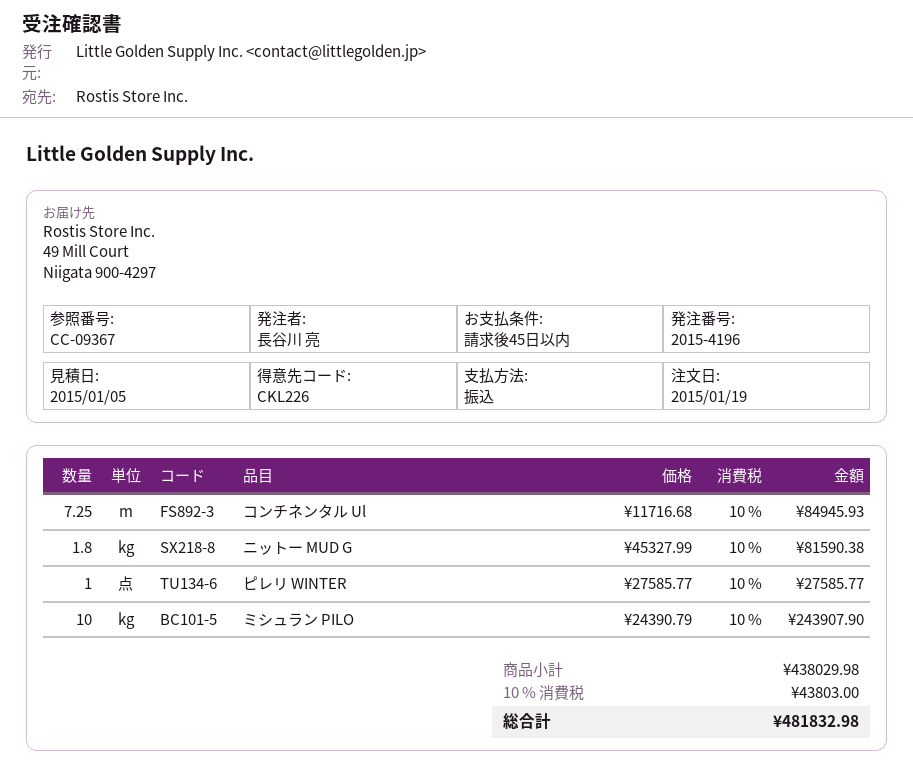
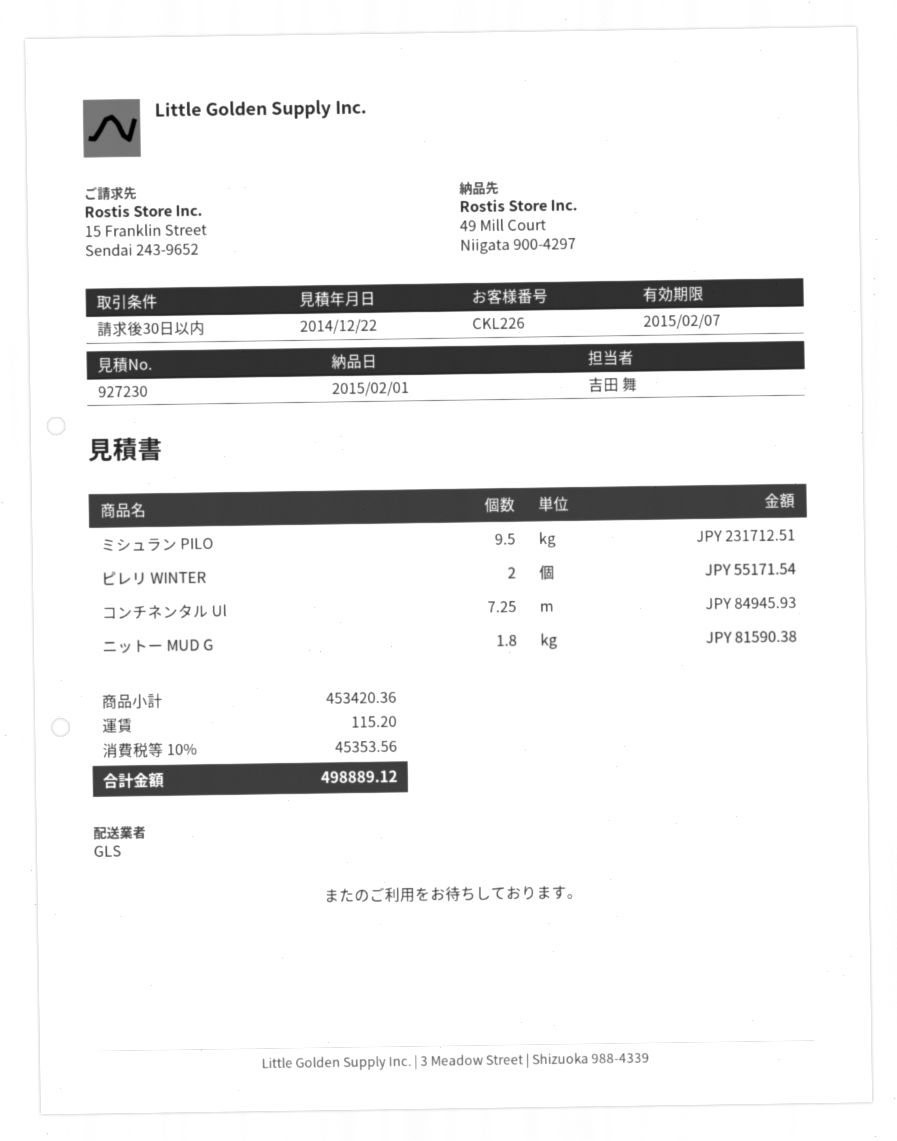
quote date: 2015-01-05 -> 2014-12-22
payment terms: 45 days -> 30 days
ピレリ WINTER: 1 for 27585.77 -> 2 for 55171.54
ミシュラン PILO: 10 for 243907.90 -> 9.5 for 231712.51
subtotal: 438029.98 -> 453420.36
shipping: none -> 115.20
tax: 10% = 43803.00 -> 10% = 45353.56
total: 481832.98 -> 498889.12

